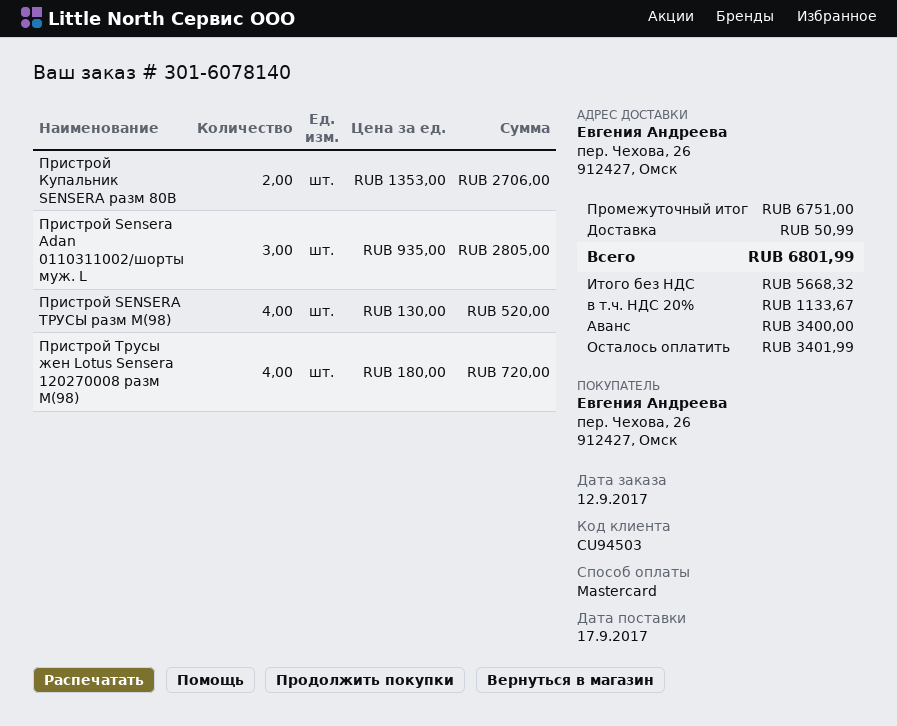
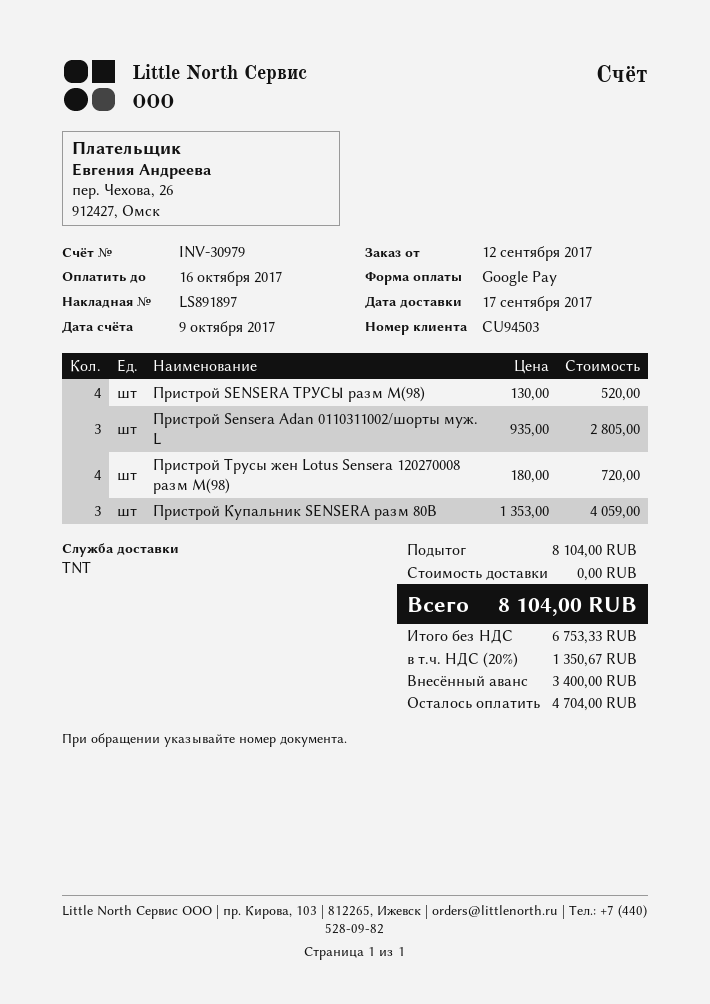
payment method: Mastercard -> Google Pay
Пристрой Купальник SENSERA разм 80В: 2 x 1353.00 = 2706.00 -> 3 x 1353.00 = 4059.00
subtotal: 6751.00 -> 8104.00
shipping: 50.99 -> 0.00
net: 5668.32 -> 6753.33
tax: 20% = 1133.67 -> 20% = 1350.67
total: 6801.99 -> 8104.00
balance: 3401.99 -> 4704.00

